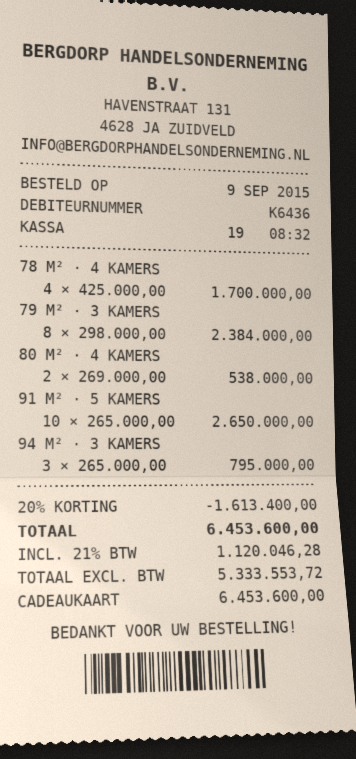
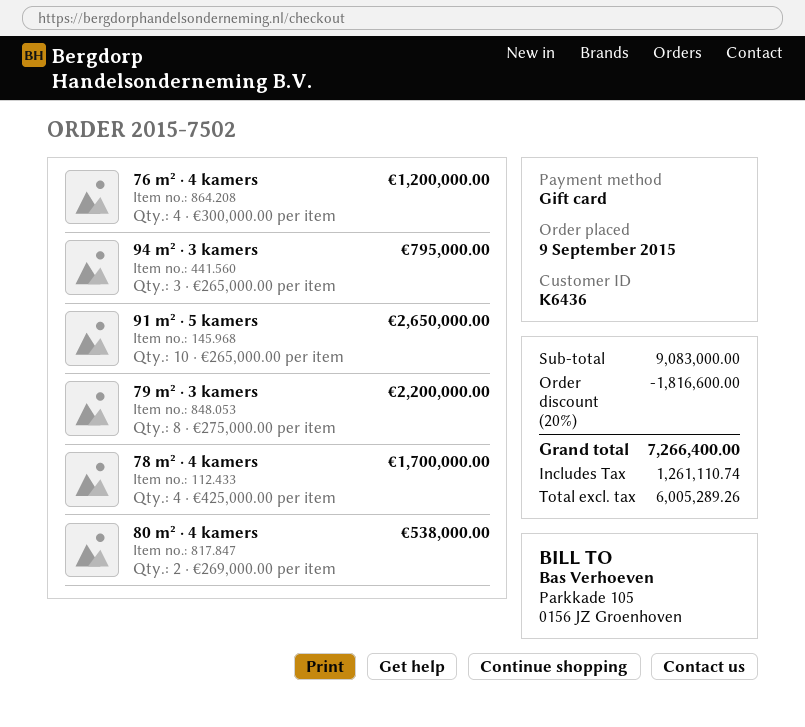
79 M² · 3 KAMERS: 8 x 298000.00 = 2384000.00 -> 8 x 275000.00 = 2200000.00
76 m² · 4 kamers: none -> 4 x 300000.00 = 1200000.00
discount: 20% = 1613400.00 -> 20% = 1816600.00
net: 5333553.72 -> 6005289.26
tax: 1120046.28 -> 1261110.74
total: 6453600.00 -> 7266400.00

